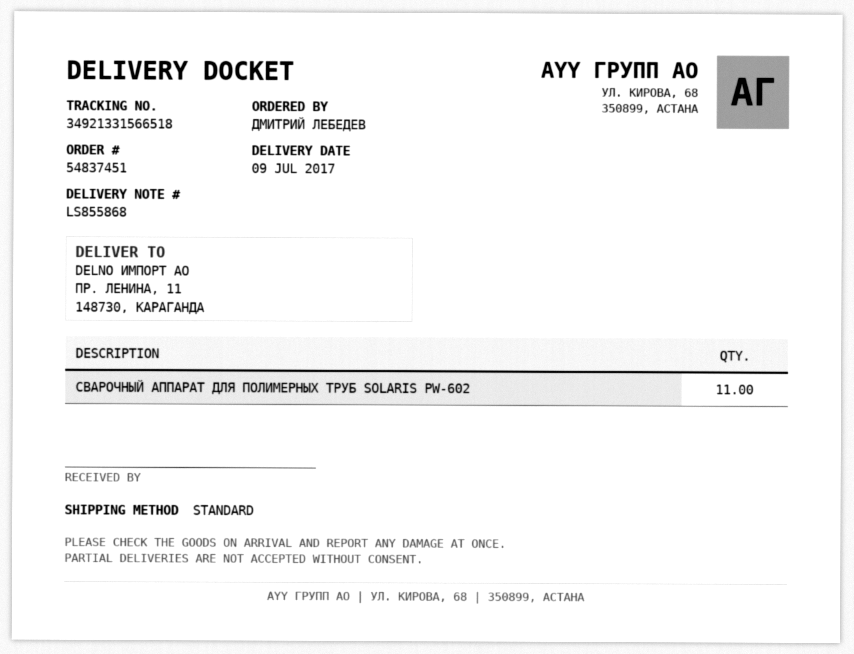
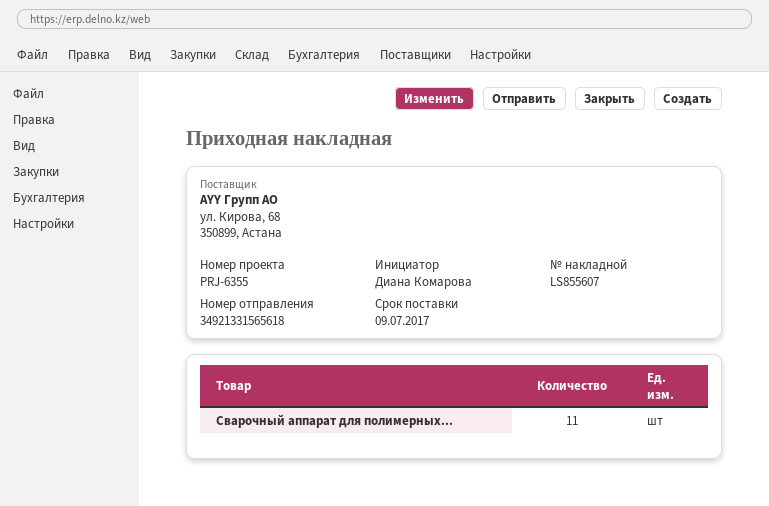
delivery note number: LS855868 -> LS855607
ordered by: ДМИТРИЙ ЛЕБЕДЕВ -> Диана Комарова
tracking number: 34921331566518 -> 34921331565618

